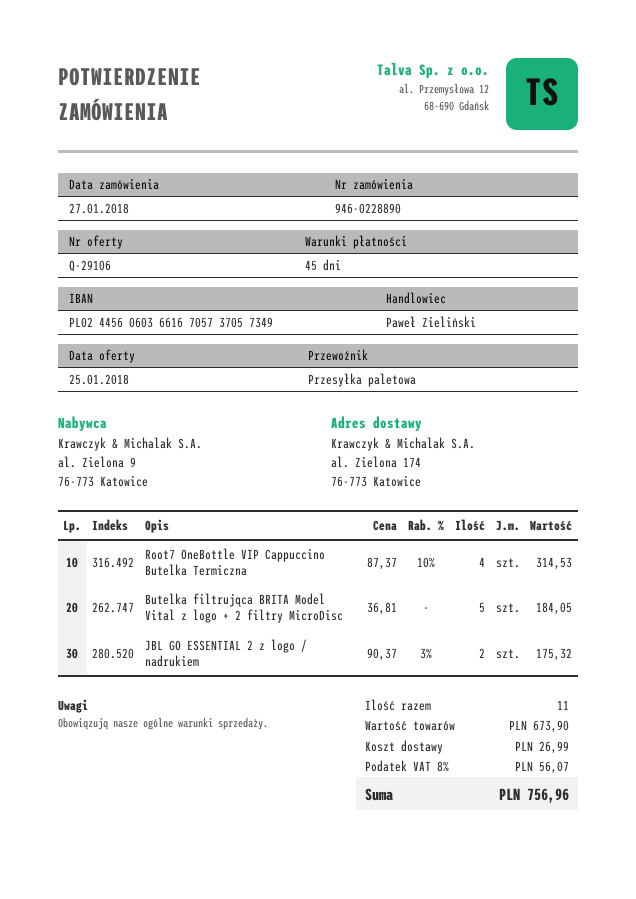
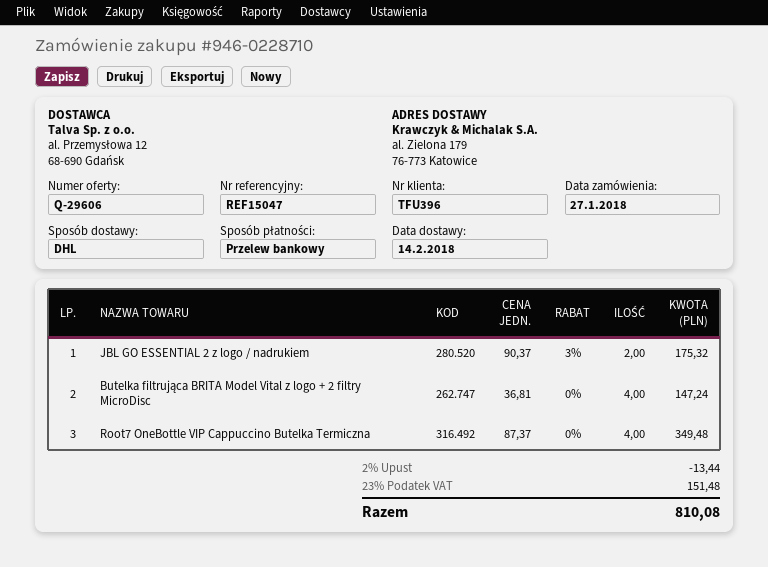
quote number: Q-29106 -> Q-29606
order number: 946-0228890 -> 946-0228710
shipping method: pallet freight -> DHL
ship to: al. Zielona 174, 76-773 Katowice -> al. Zielona 179, 76-773 Katowice
Root7 OneBottle VIP Cappuccino Butelka Termiczna: 4 x 87.37 - 10% = 314.53 -> 4 x 87.37 = 349.48
Butelka filtrująca BRITA Model Vital z logo + 2 filtry MicroDisc: 5 x 36.81 = 184.05 -> 4 x 36.81 = 147.24
discount: none -> 2% = 13.44
shipping: 26.99 -> none
tax: 8% = 56.07 -> 23% = 151.48
total: 756.96 -> 810.08

